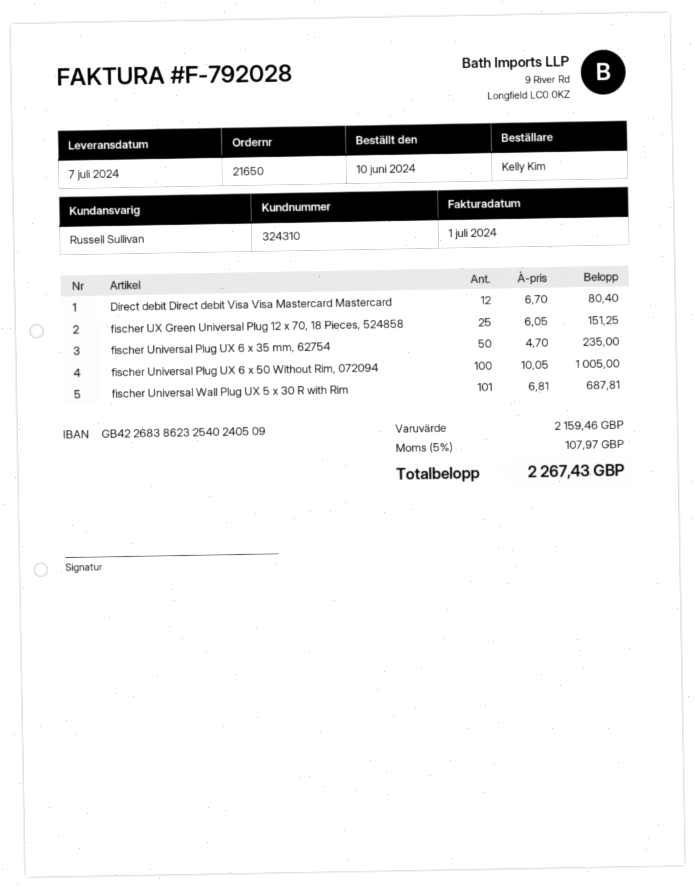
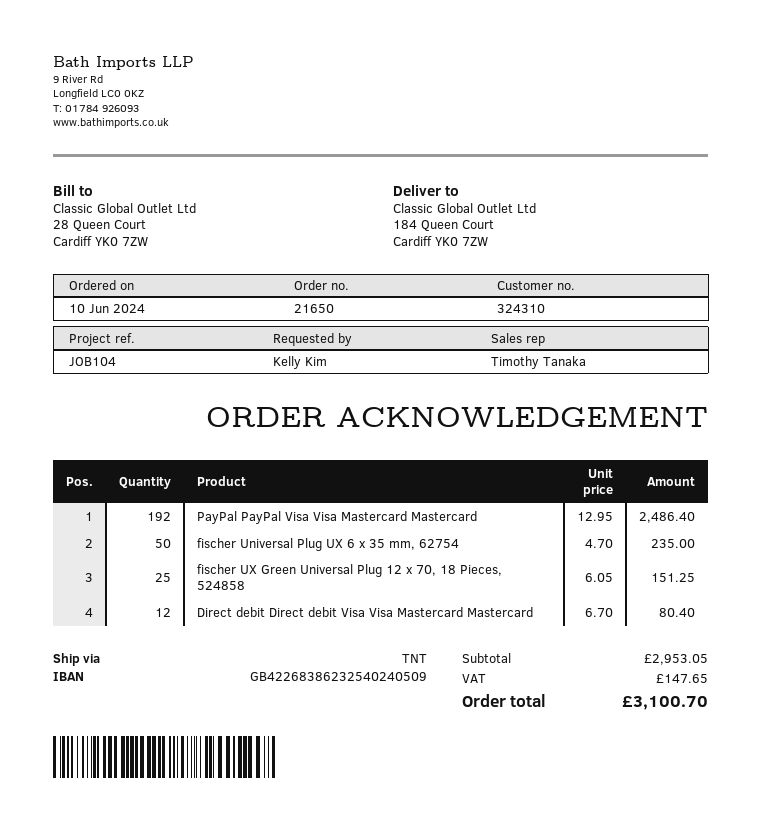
sales rep: Russell Sullivan -> Timothy Tanaka
fischer Universal Plug UX 6 x 50 Without Rim, 072094: 100 x 10.05 = 1005.00 -> none
fischer Universal Wall Plug UX 5 x 30 R with Rim: 101 x 6.81 = 687.81 -> none
PayPal PayPal Visa Visa Mastercard Mastercard: none -> 192 x 12.95 = 2486.40
subtotal: 2159.46 -> 2953.05
tax: 107.97 -> 147.65
total: 2267.43 -> 3100.70

